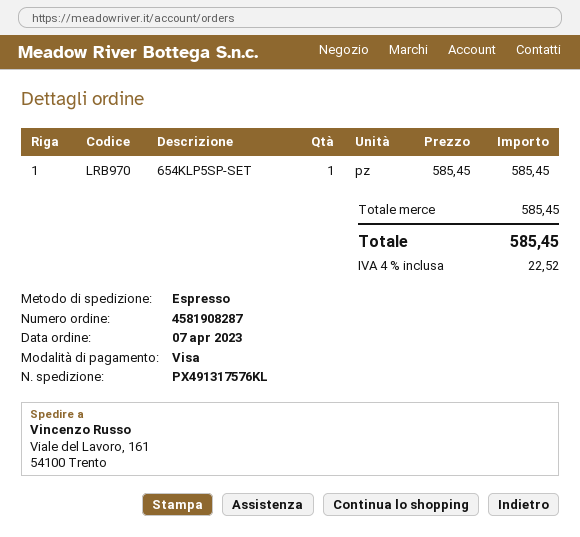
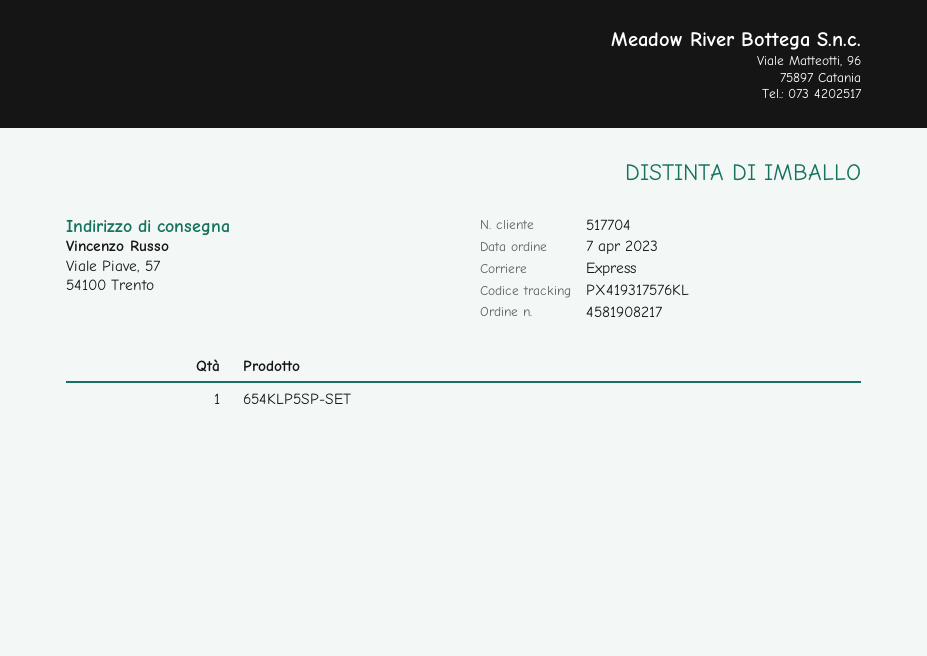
order number: 4581908287 -> 4581908217
tracking number: PX491317576KL -> PX419317576KL
ship to: Viale del Lavoro, 161, 54100 Trento -> Viale Piave, 57, 54100 Trento

